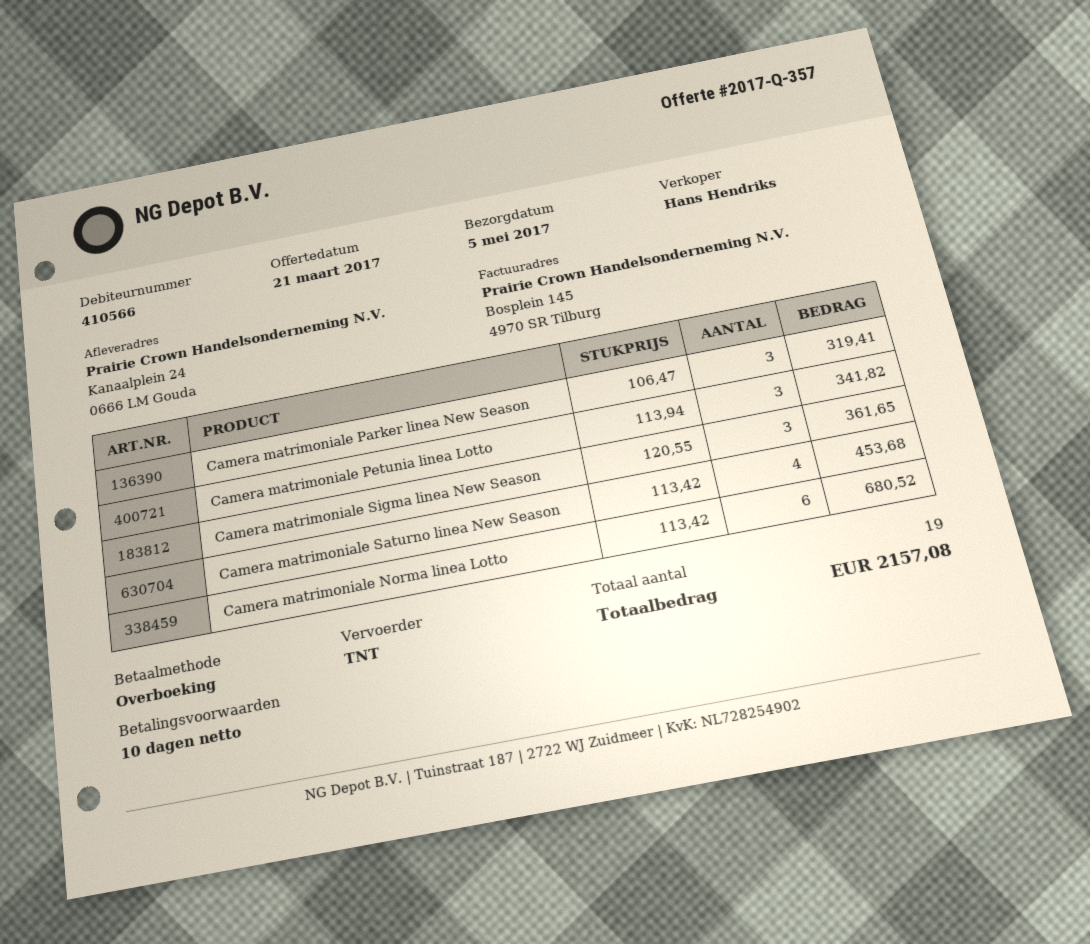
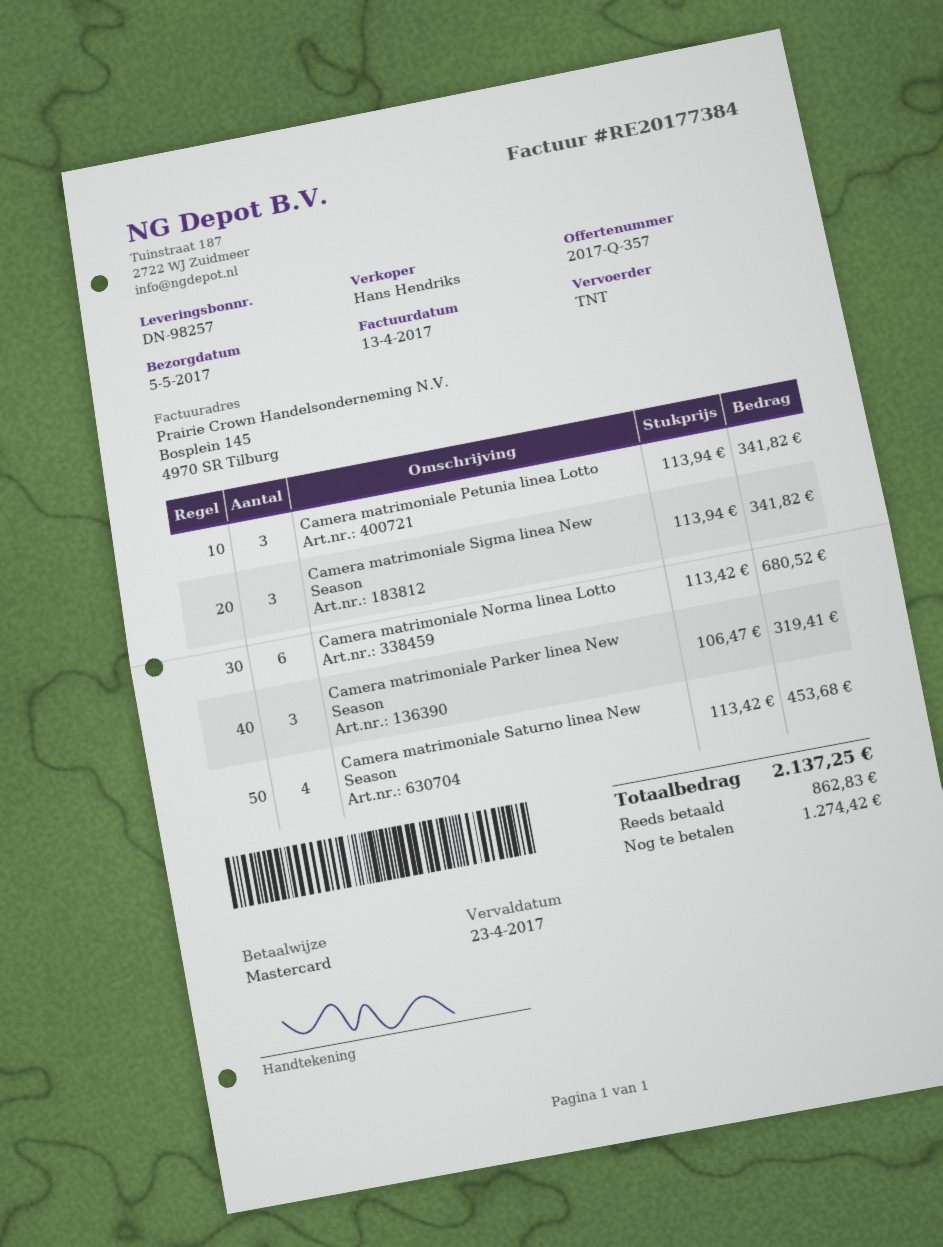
payment method: bank transfer -> Mastercard
Camera matrimoniale Sigma linea New Season: 3 x 120.55 = 361.65 -> 3 x 113.94 = 341.82
total: 2157.08 -> 2137.25

